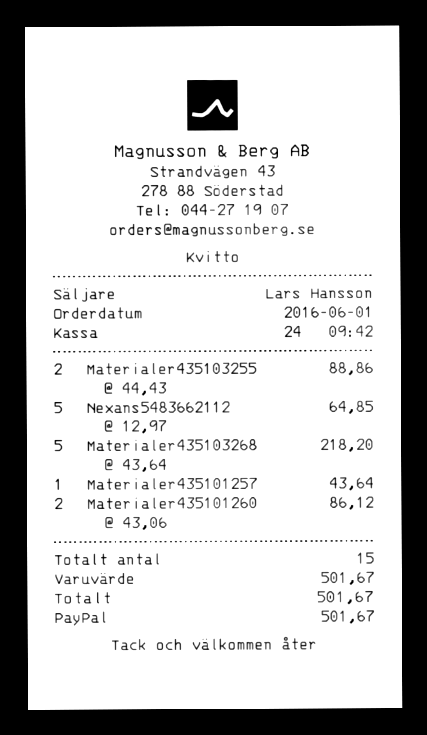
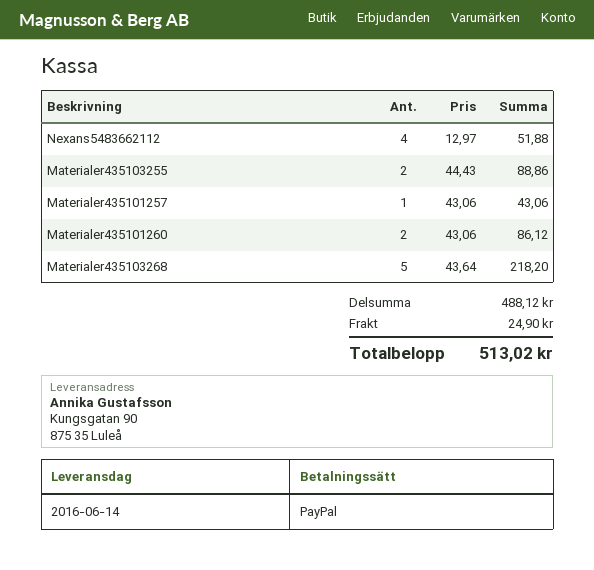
Nexans5483662112: 5 x 12.97 = 64.85 -> 4 x 12.97 = 51.88
Materialer435101257: 1 x 43.64 = 43.64 -> 1 x 43.06 = 43.06
subtotal: 501.67 -> 488.12
shipping: none -> 24.90
total: 501.67 -> 513.02

